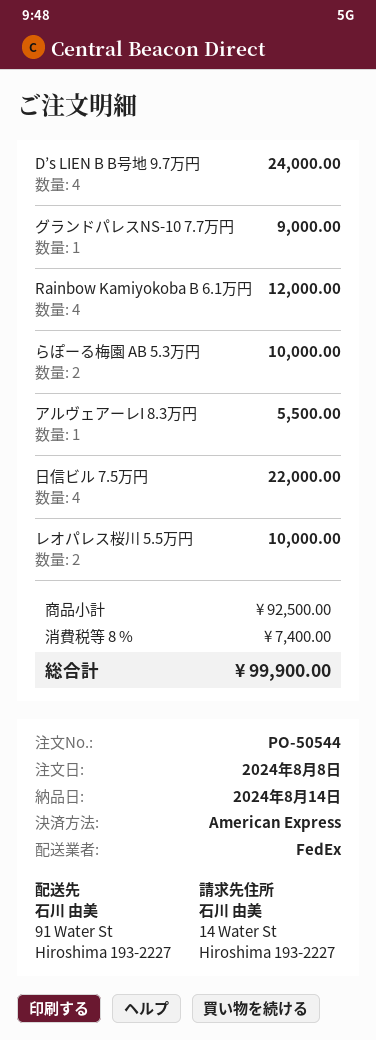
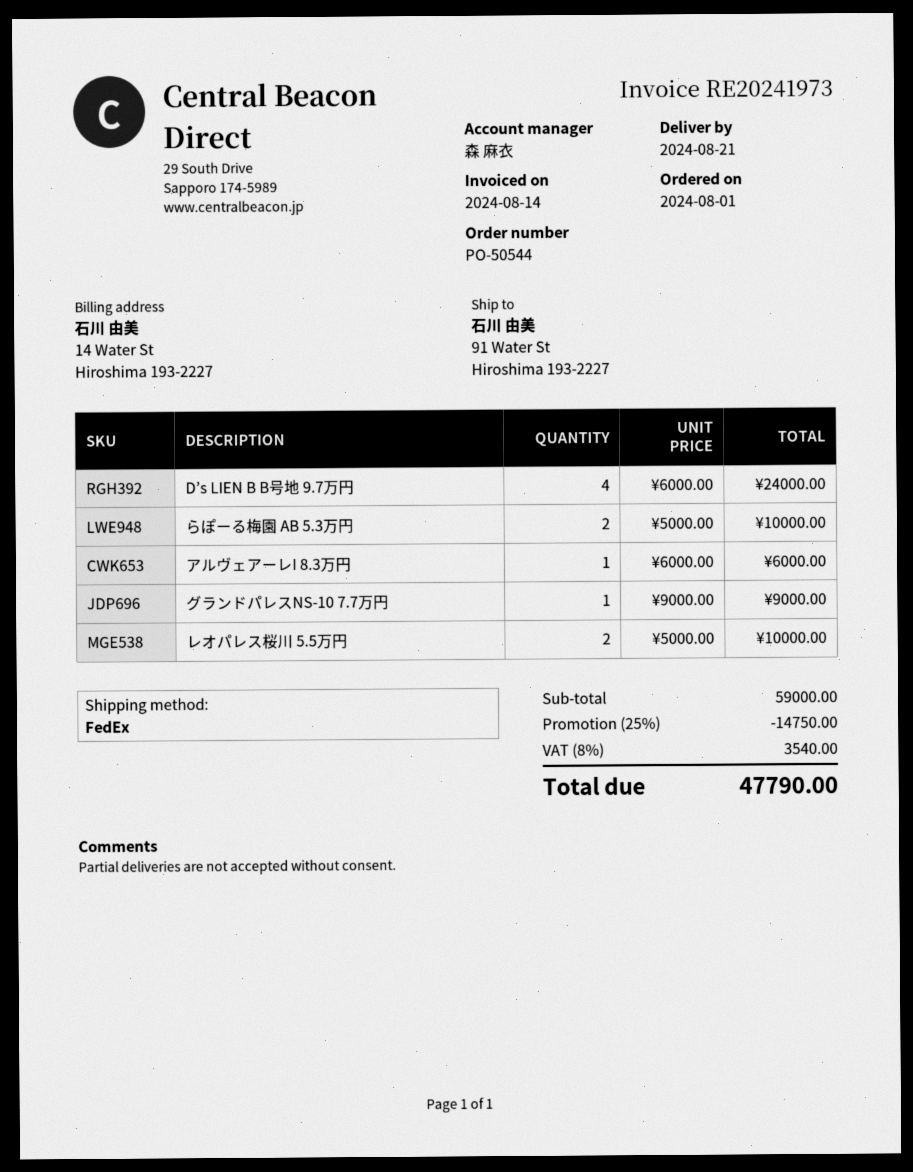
order date: 2024-08-08 -> 2024-08-01
delivery date: 2024-08-14 -> 2024-08-21
Rainbow Kamiyokoba B 6.1万円: 4 for 12000.00 -> none
アルヴェアーレI 8.3万円: 1 for 5500.00 -> 1 for 6000.00
日信ビル 7.5万円: 4 for 22000.00 -> none
subtotal: 92500.00 -> 59000.00
discount: none -> 25% = 14750.00
tax: 8% = 7400.00 -> 8% = 3540.00
total: 99900.00 -> 47790.00

